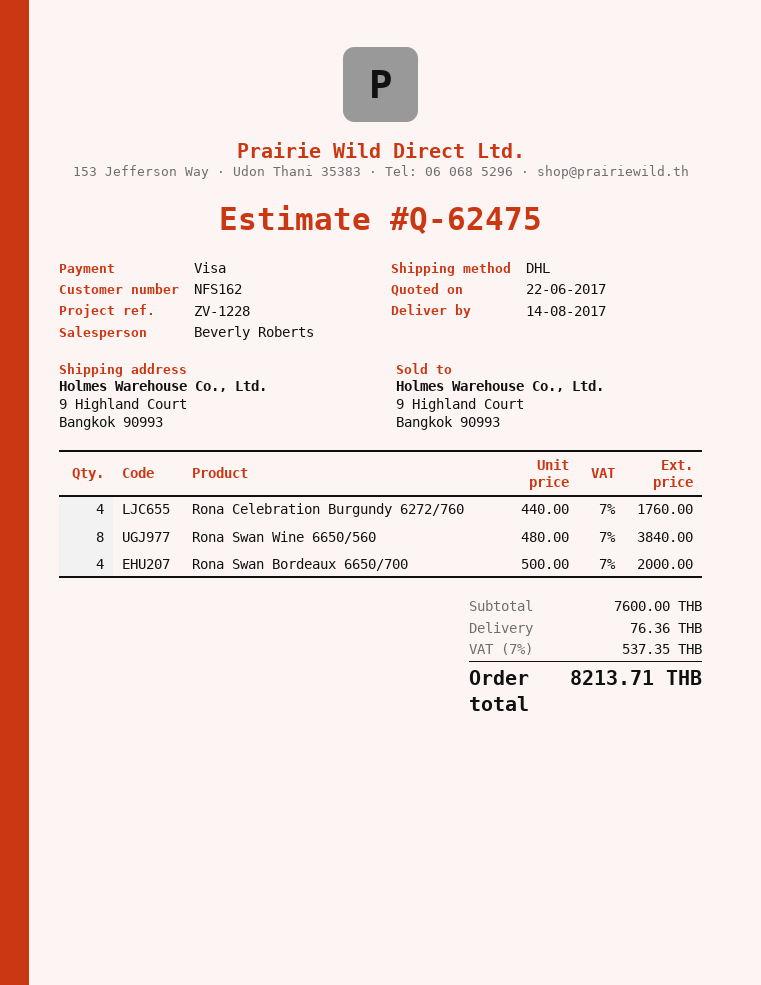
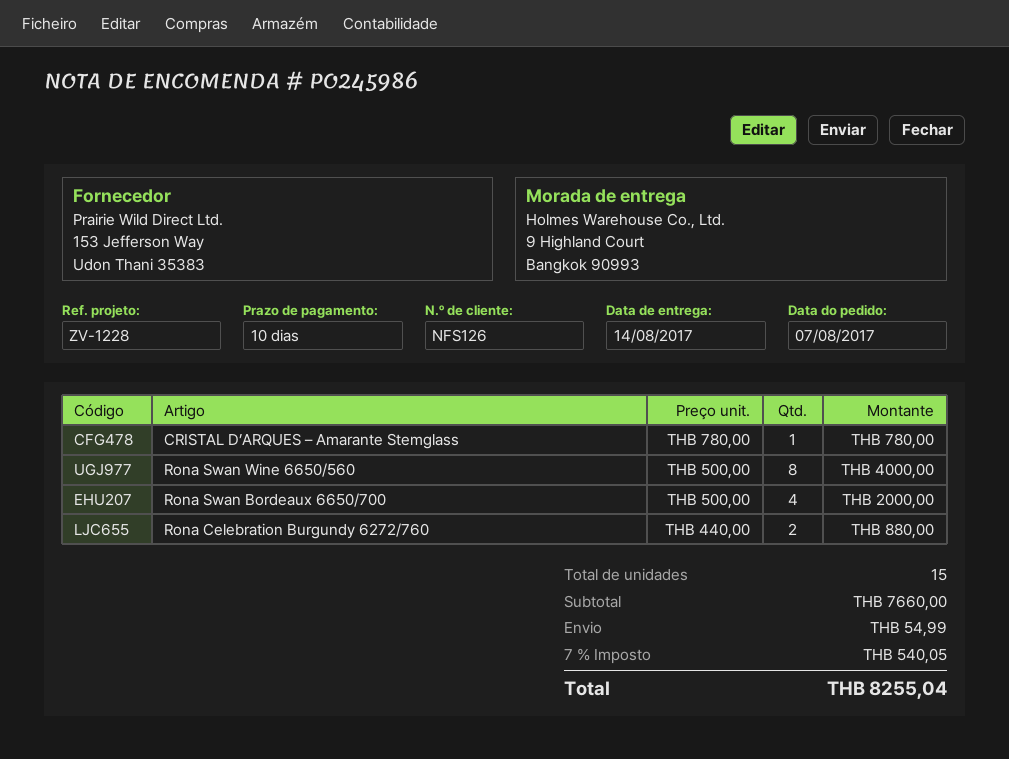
customer number: NFS162 -> NFS126
Rona Celebration Burgundy 6272/760: 4 x 440.00 = 1760.00 -> 2 x 440.00 = 880.00
Rona Swan Wine 6650/560: 8 x 480.00 = 3840.00 -> 8 x 500.00 = 4000.00
CRISTAL D’ARQUES – Amarante Stemglass: none -> 1 x 780.00 = 780.00
subtotal: 7600.00 -> 7660.00
shipping: 76.36 -> 54.99
tax: 7% = 537.35 -> 7% = 540.05
total: 8213.71 -> 8255.04

